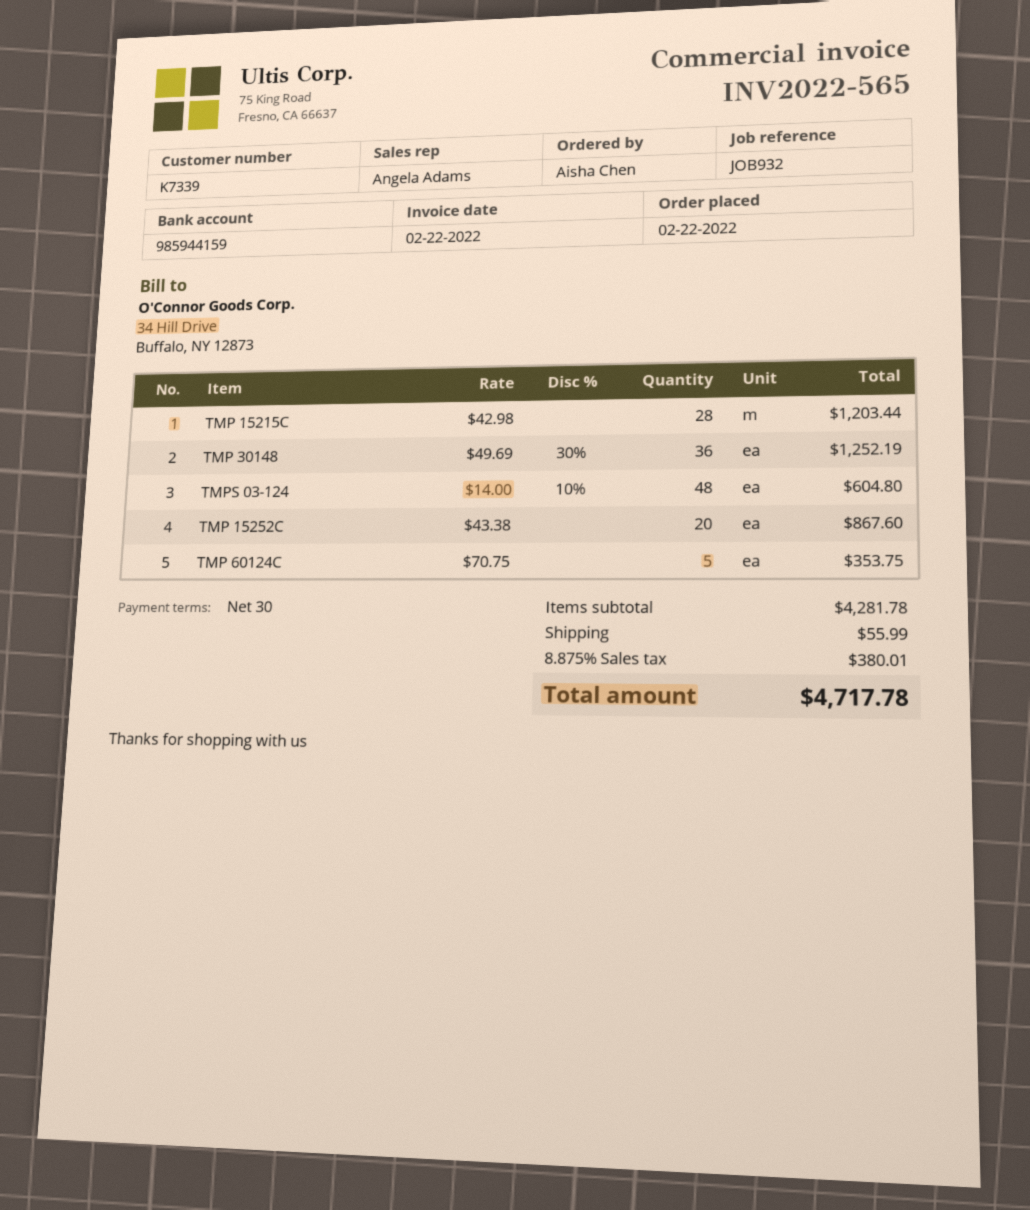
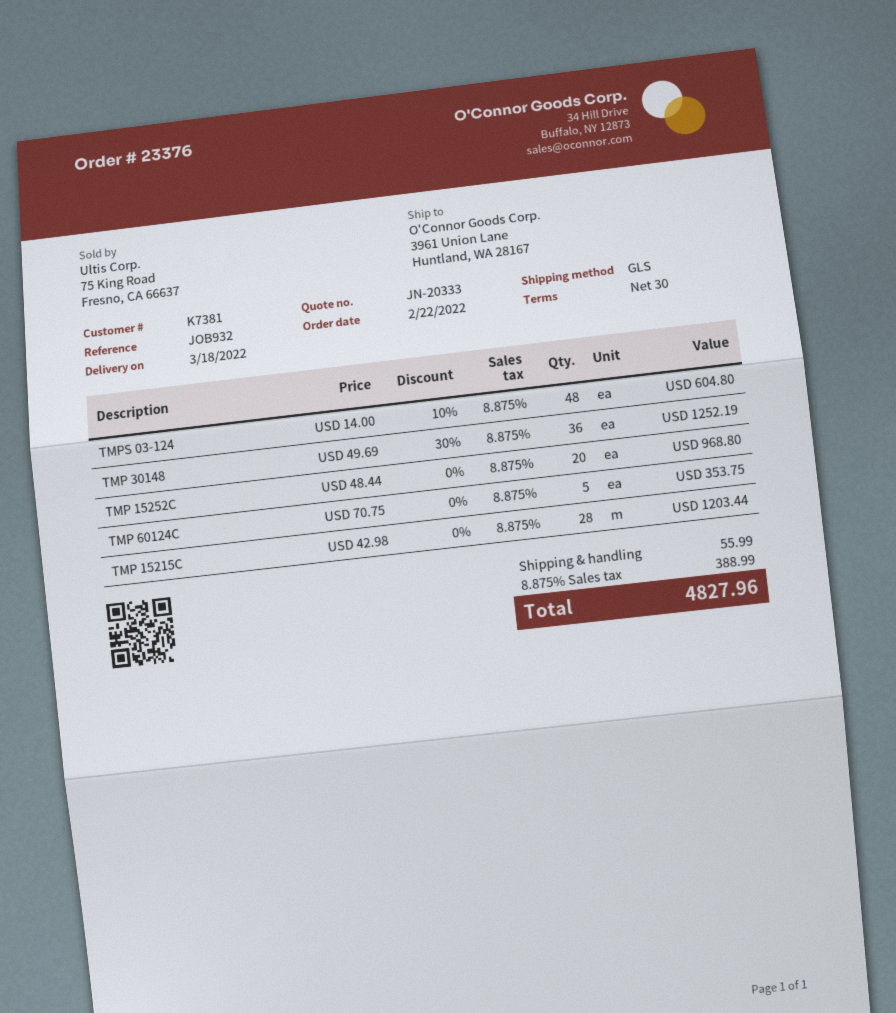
customer number: K7339 -> K7381
TMP 15252C: 20 x 43.38 = 867.60 -> 20 x 48.44 = 968.80
tax: 8.875% = 380.01 -> 8.875% = 388.99
total: 4717.78 -> 4827.96

